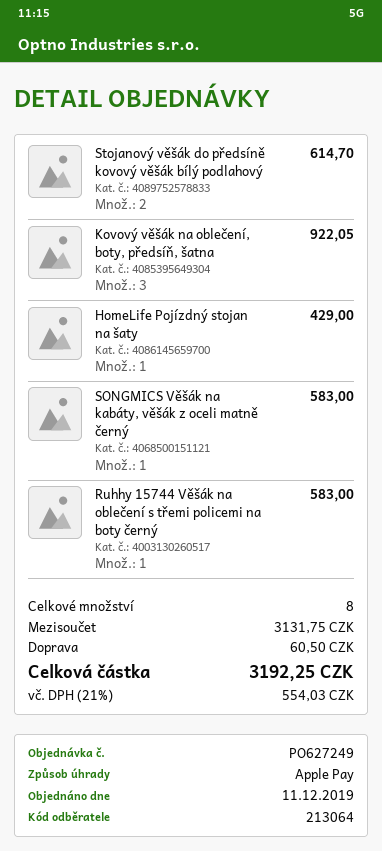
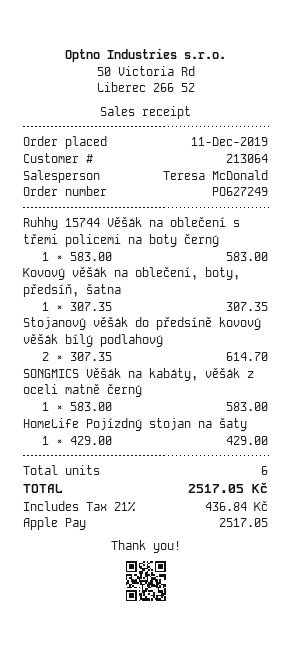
Kovový věšák na oblečení, boty, předsíň, šatna: 3 for 922.05 -> 1 for 307.35
total quantity: 8 -> 6
shipping: 60.50 -> none
tax: 21% = 554.03 -> 21% = 436.84
total: 3192.25 -> 2517.05

